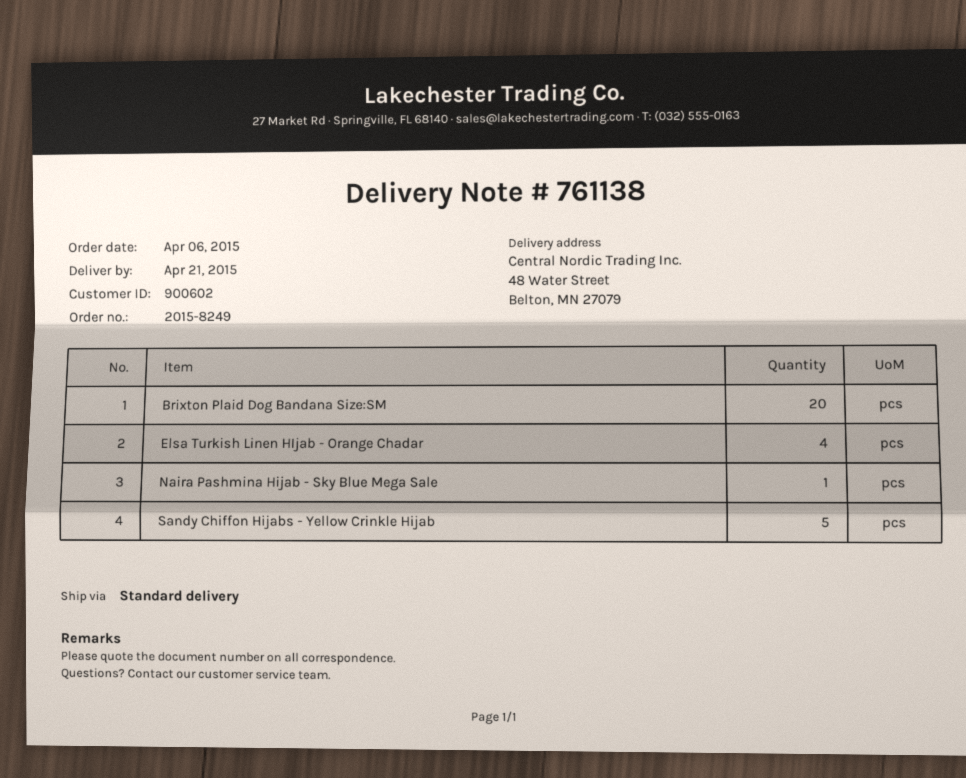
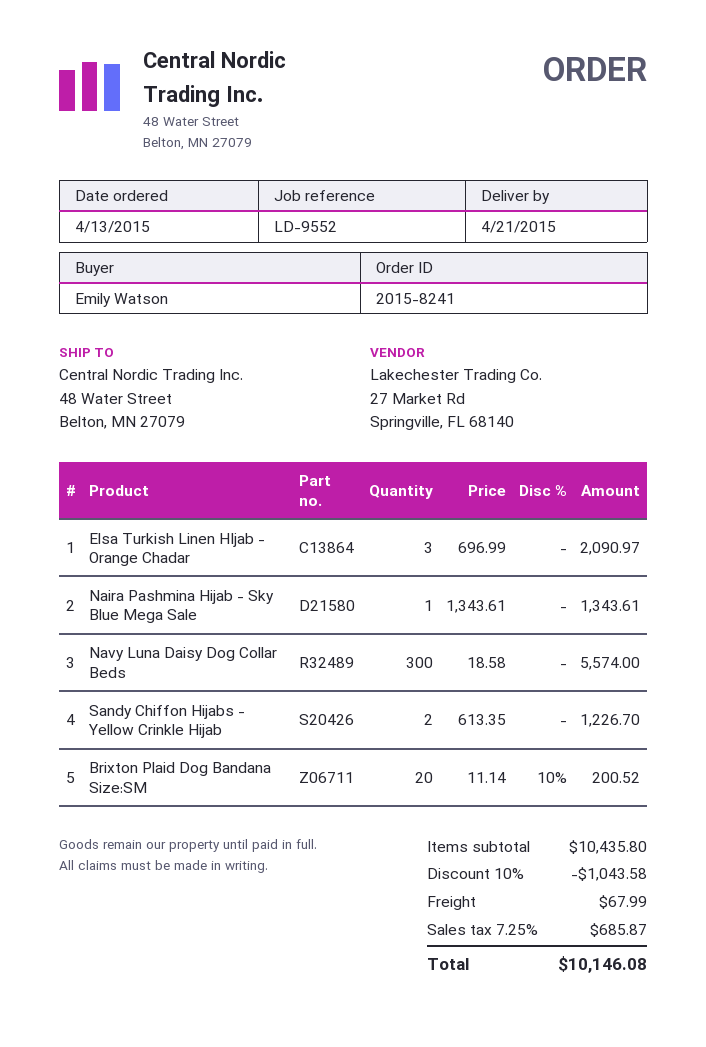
order number: 2015-8249 -> 2015-8241
order date: 2015-04-06 -> 2015-04-13
Elsa Turkish Linen HIjab - Orange Chadar: 4 -> 3
Sandy Chiffon Hijabs - Yellow Crinkle Hijab: 5 -> 2
Navy Luna Daisy Dog Collar Beds: none -> 300

